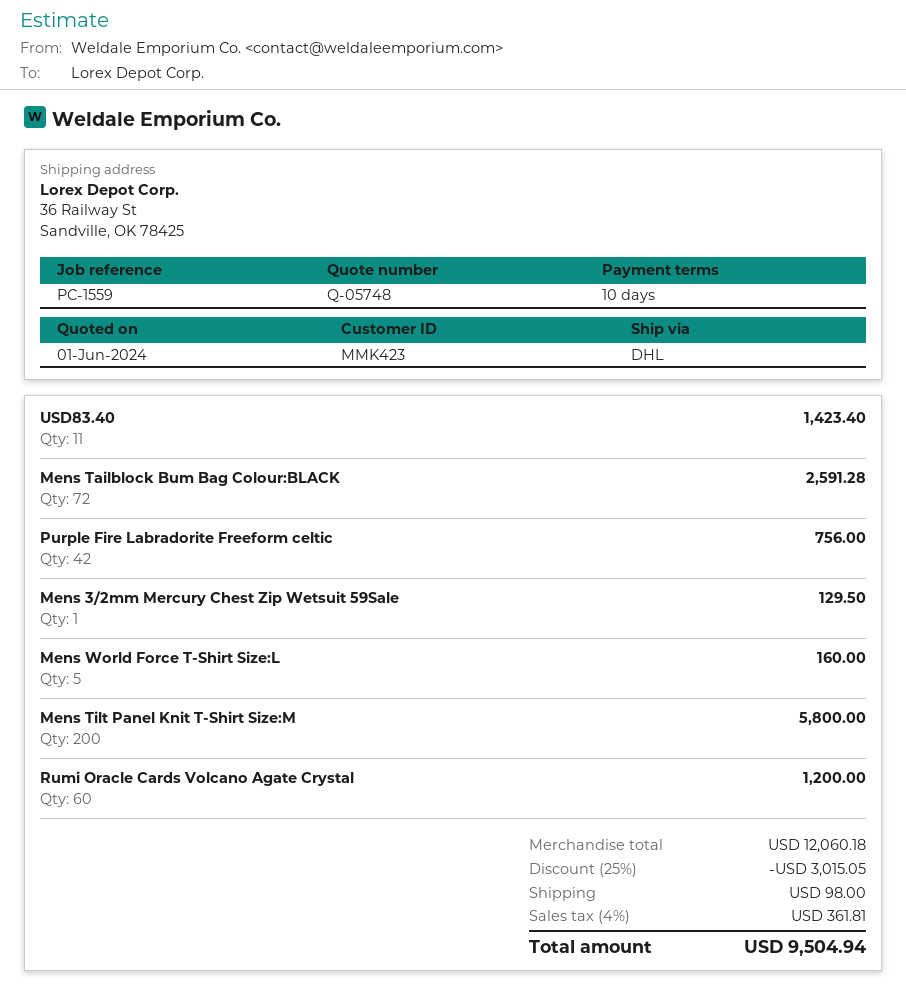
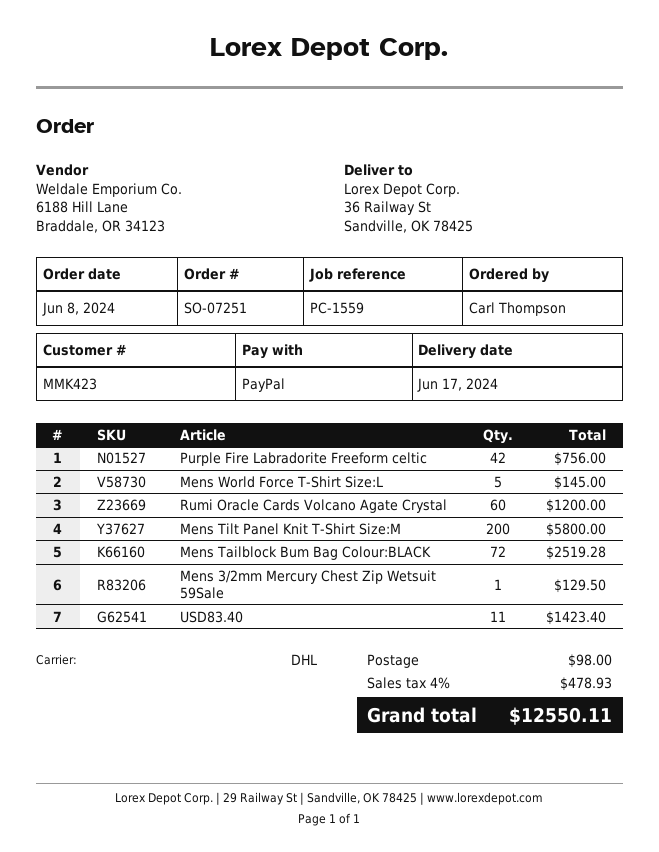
Mens Tailblock Bum Bag Colour:BLACK: 72 for 2591.28 -> 72 for 2519.28
Mens World Force T-Shirt Size:L: 5 for 160.00 -> 5 for 145.00
discount: 25% = 3015.05 -> none
tax: 4% = 361.81 -> 4% = 478.93
total: 9504.94 -> 12550.11

